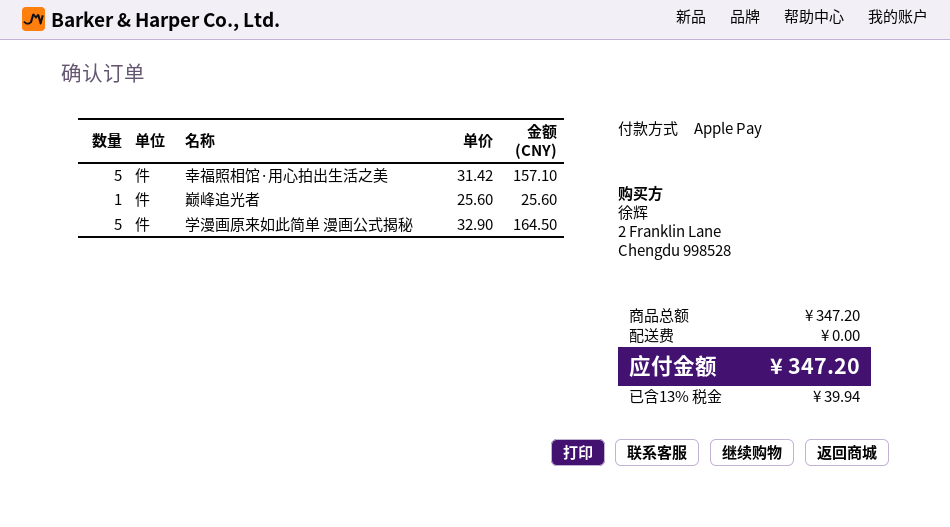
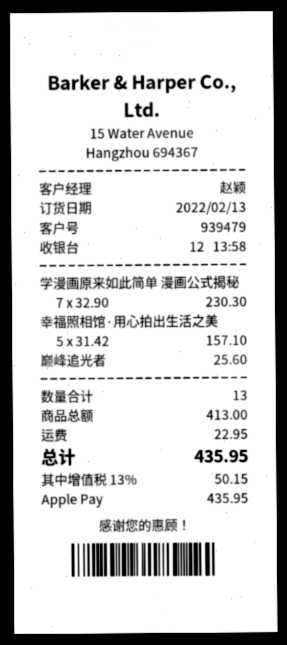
学漫画原来如此简单 漫画公式揭秘: 5 x 32.90 = 164.50 -> 7 x 32.90 = 230.30
subtotal: 347.20 -> 413.00
shipping: 0.00 -> 22.95
tax: 13% = 39.94 -> 13% = 50.15
total: 347.20 -> 435.95

